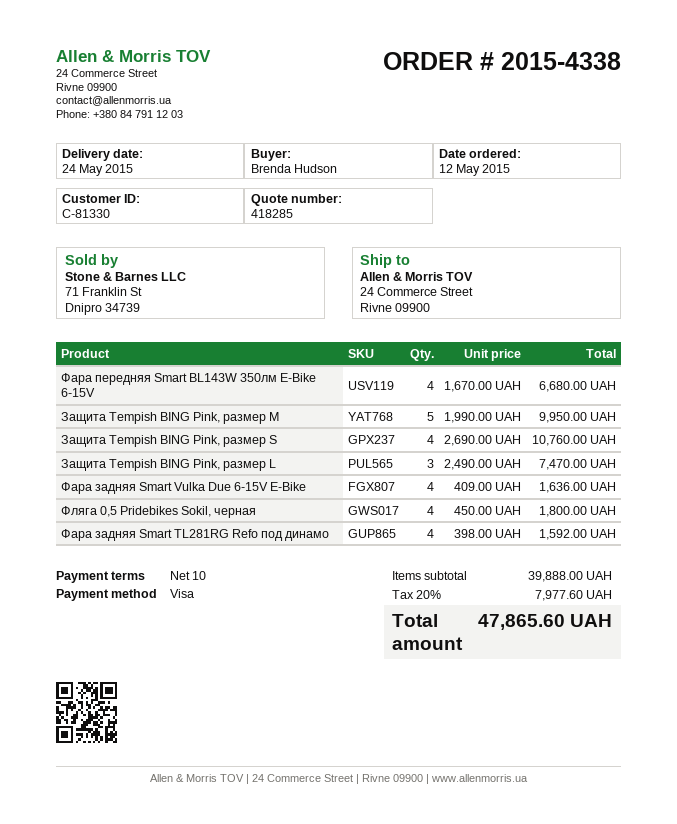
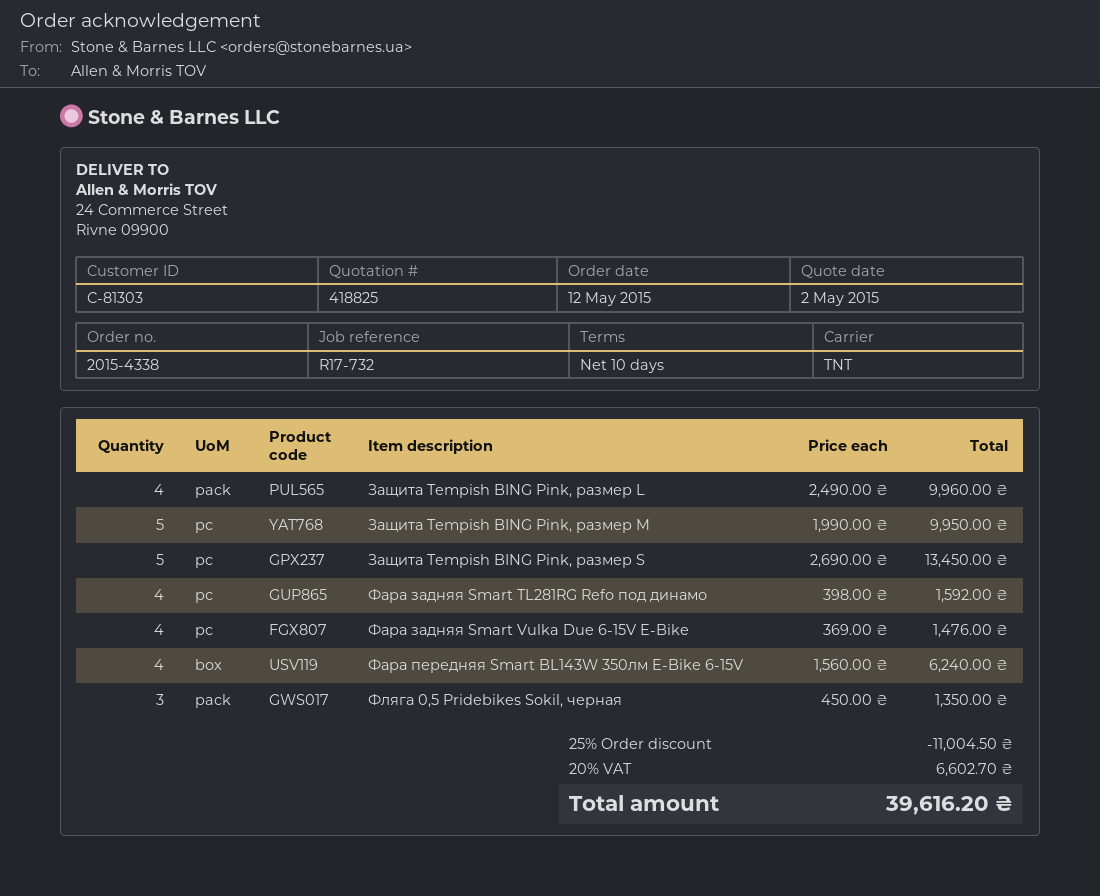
quote number: 418285 -> 418825
customer number: C-81330 -> C-81303
Фара передняя Smart BL143W 350лм E-Bike 6-15V: 4 x 1670.00 = 6680.00 -> 4 x 1560.00 = 6240.00
Защита Tempish BING Pink, размер S: 4 x 2690.00 = 10760.00 -> 5 x 2690.00 = 13450.00
Защита Tempish BING Pink, размер L: 3 x 2490.00 = 7470.00 -> 4 x 2490.00 = 9960.00
Фара задняя Smart Vulka Due 6-15V E-Bike: 4 x 409.00 = 1636.00 -> 4 x 369.00 = 1476.00
Фляга 0,5 Pridebikes Sokil, черная: 4 x 450.00 = 1800.00 -> 3 x 450.00 = 1350.00
discount: none -> 25% = 11004.50
tax: 20% = 7977.60 -> 20% = 6602.70
total: 47865.60 -> 39616.20

